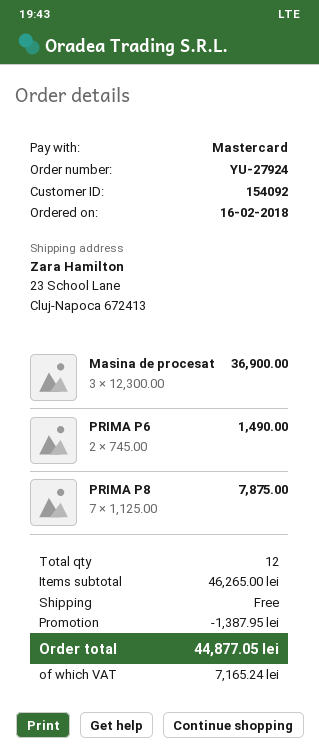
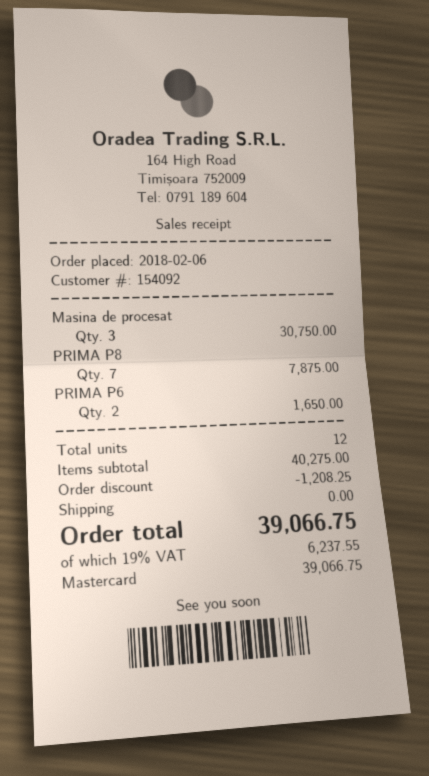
order date: 2018-02-16 -> 2018-02-06
Masina de procesat: 3 for 36900.00 -> 3 for 30750.00
PRIMA P6: 2 for 1490.00 -> 2 for 1650.00
subtotal: 46265.00 -> 40275.00
discount: 1387.95 -> 1208.25
tax: 7165.24 -> 6237.55
total: 44877.05 -> 39066.75

